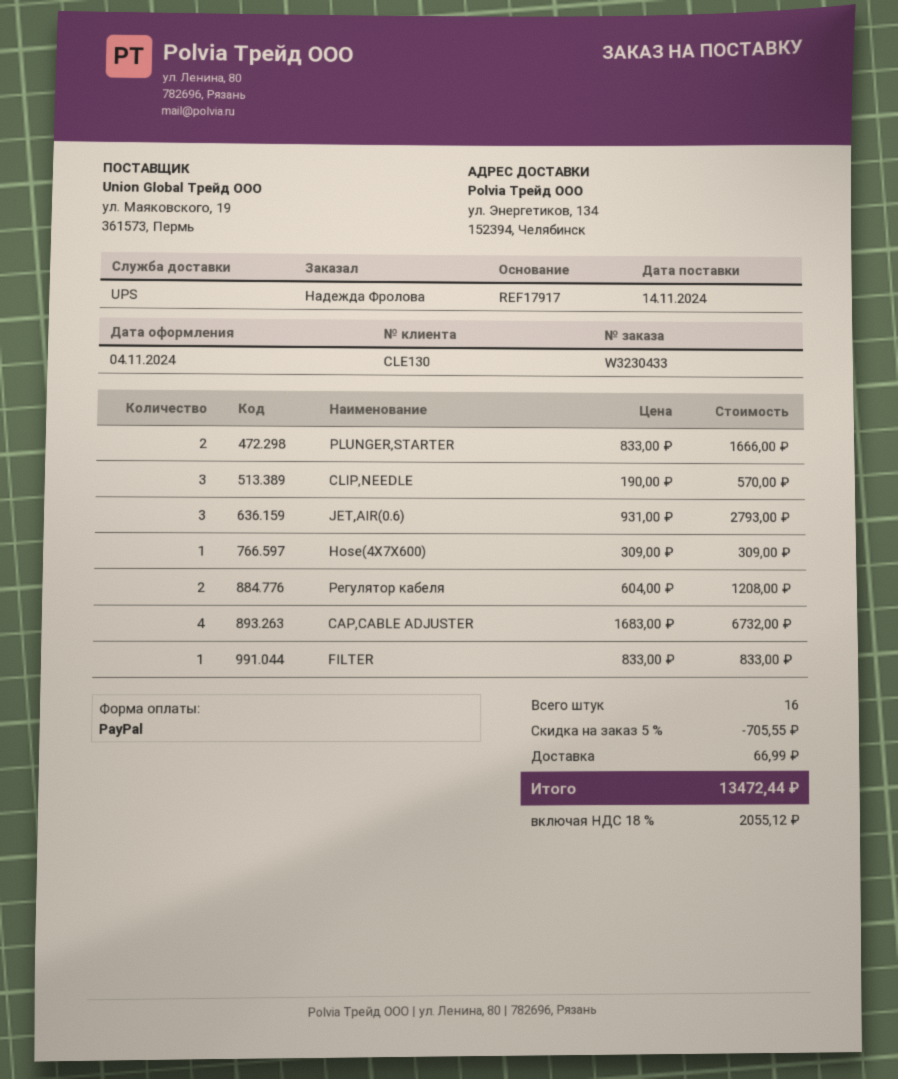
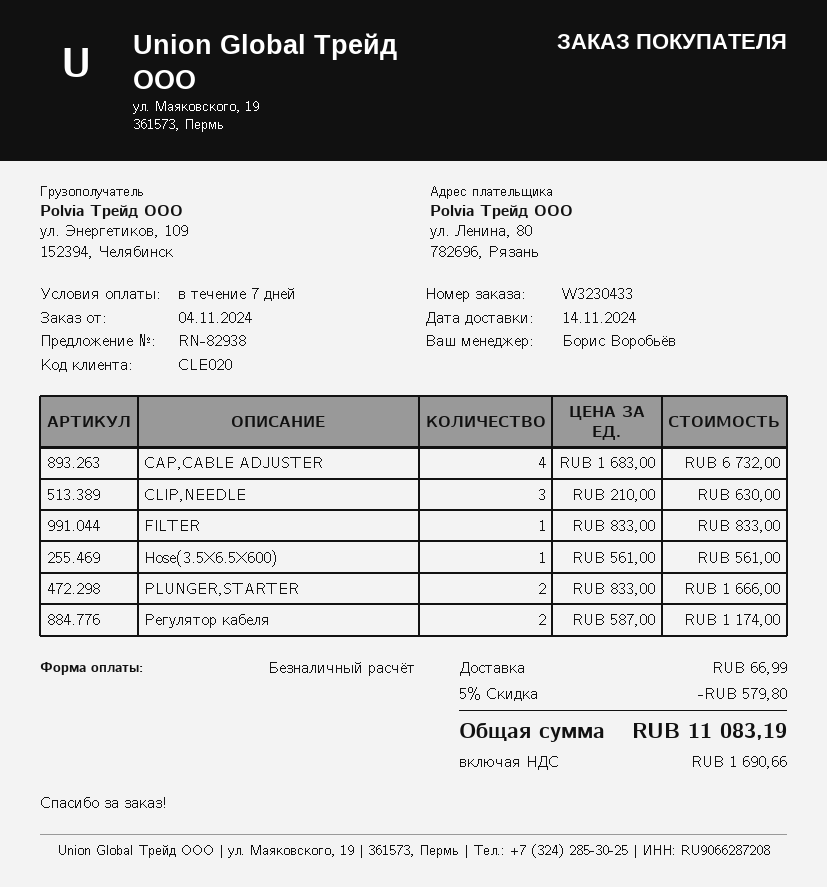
customer number: CLE130 -> CLE020
payment method: PayPal -> bank transfer
ship to: ул. Энергетиков, 134, 152394, Челябинск -> ул. Энергетиков, 109, 152394, Челябинск
CLIP,NEEDLE: 3 x 190.00 = 570.00 -> 3 x 210.00 = 630.00
JET,AIR(0.6): 3 x 931.00 = 2793.00 -> none
Hose(4X7X600): 1 x 309.00 = 309.00 -> none
Регулятор кабеля: 2 x 604.00 = 1208.00 -> 2 x 587.00 = 1174.00
Hose(3.5X6.5X600): none -> 1 x 561.00 = 561.00
discount: 5% = 705.55 -> 5% = 579.80
tax: 2055.12 -> 1690.66
total: 13472.44 -> 11083.19

